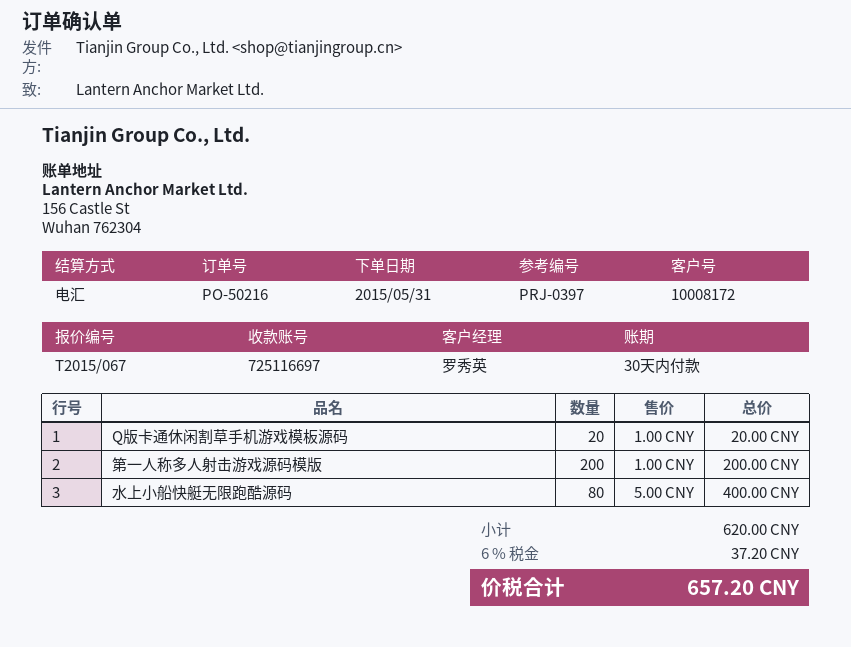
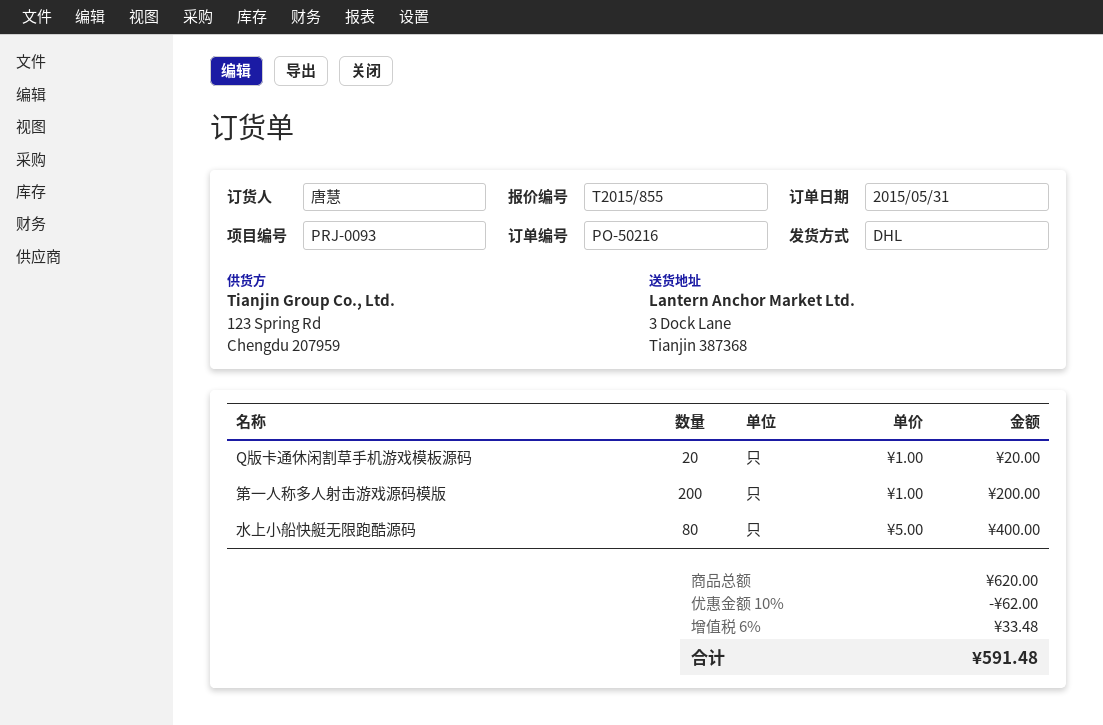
quote number: T2015/067 -> T2015/855
reference: PRJ-0397 -> PRJ-0093
discount: none -> 10% = 62.00
tax: 6% = 37.20 -> 6% = 33.48
total: 657.20 -> 591.48

